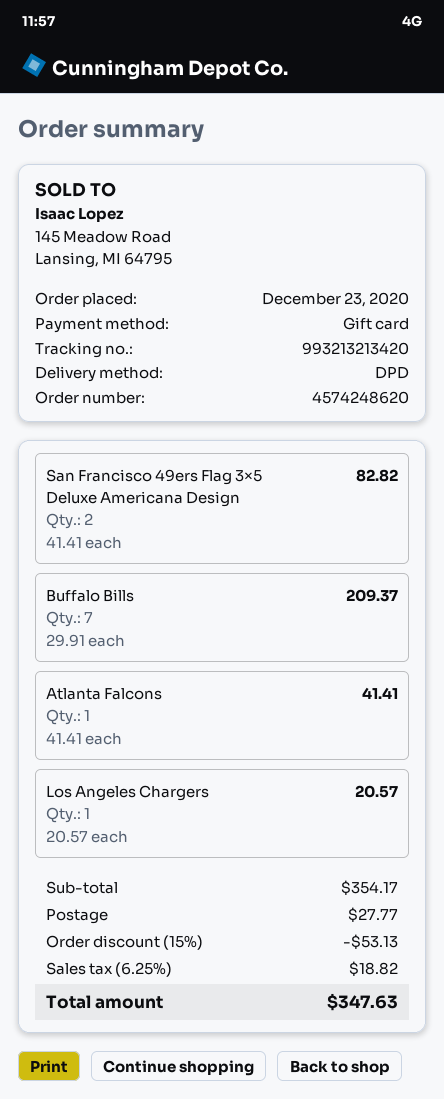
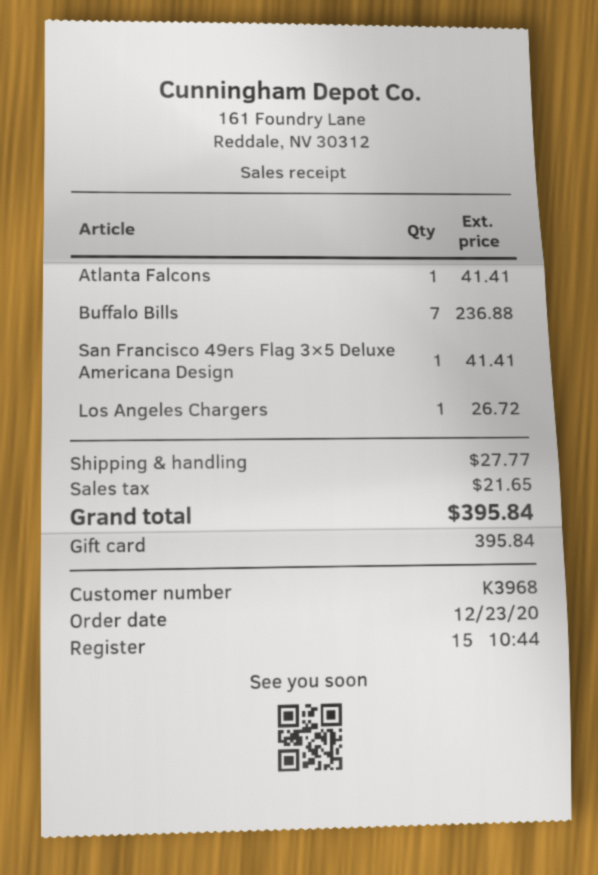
San Francisco 49ers Flag 3×5 Deluxe Americana Design: 2 for 82.82 -> 1 for 41.41
Buffalo Bills: 7 for 209.37 -> 7 for 236.88
Los Angeles Chargers: 1 for 20.57 -> 1 for 26.72
discount: 15% = 53.13 -> none
tax: 18.82 -> 21.65
total: 347.63 -> 395.84

